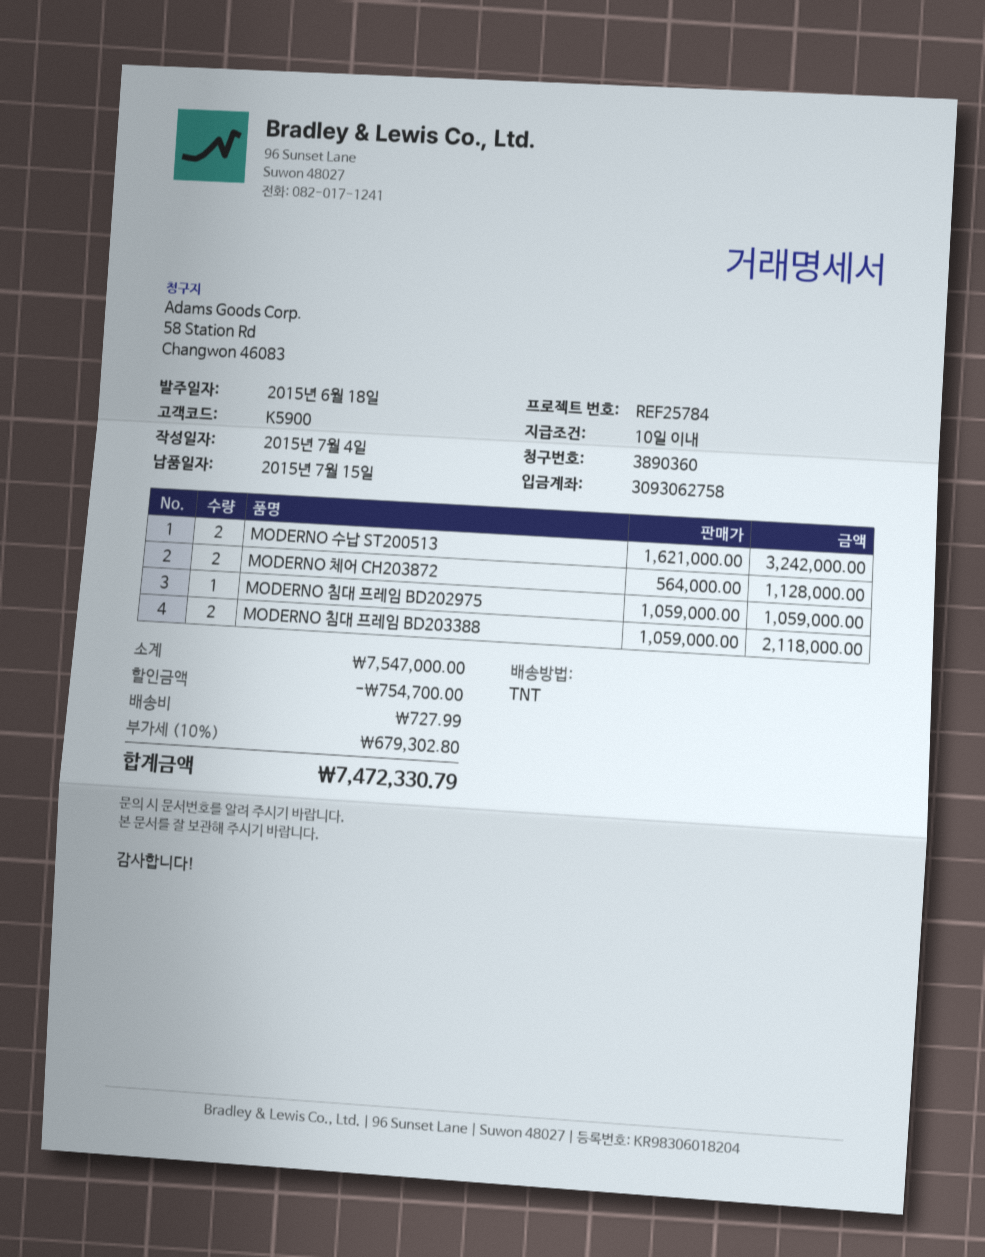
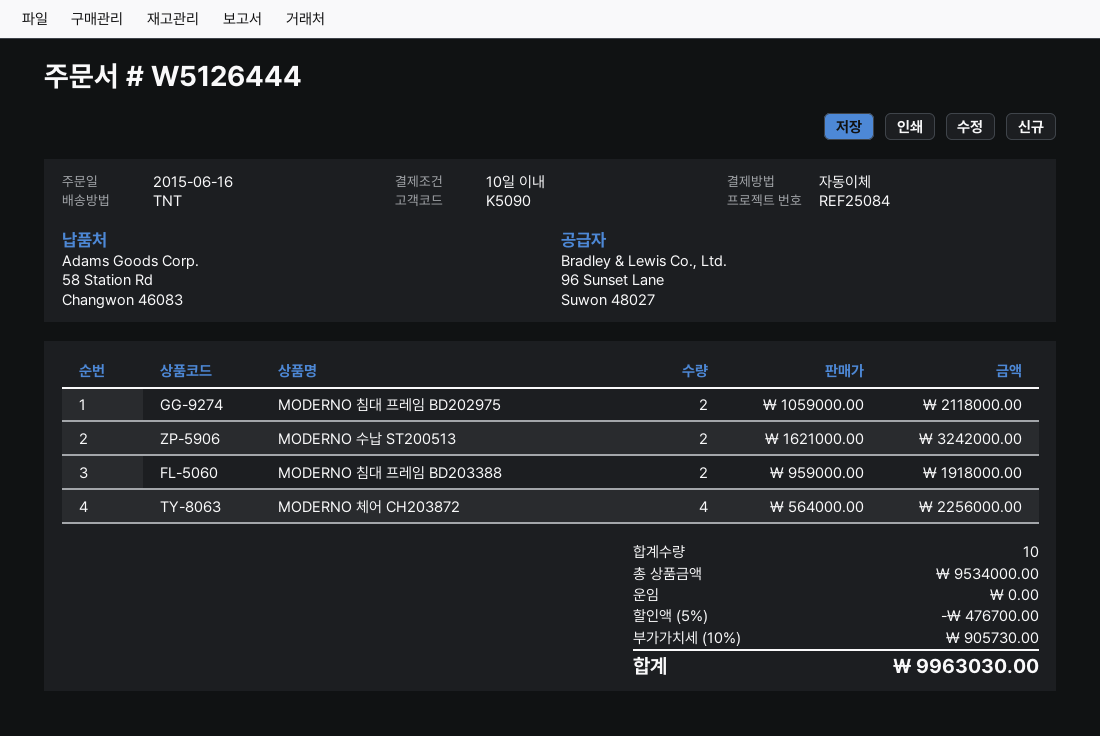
order date: 2015-06-18 -> 2015-06-16
customer number: K5900 -> K5090
reference: REF25784 -> REF25084
MODERNO 체어 CH203872: 2 x 564000.00 = 1128000.00 -> 4 x 564000.00 = 2256000.00
MODERNO 침대 프레임 BD202975: 1 x 1059000.00 = 1059000.00 -> 2 x 1059000.00 = 2118000.00
MODERNO 침대 프레임 BD203388: 2 x 1059000.00 = 2118000.00 -> 2 x 959000.00 = 1918000.00
subtotal: 7547000.00 -> 9534000.00
discount: 754700.00 -> 476700.00
shipping: 727.99 -> 0.00
tax: 10% = 679302.80 -> 10% = 905730.00
total: 7472330.79 -> 9963030.00

